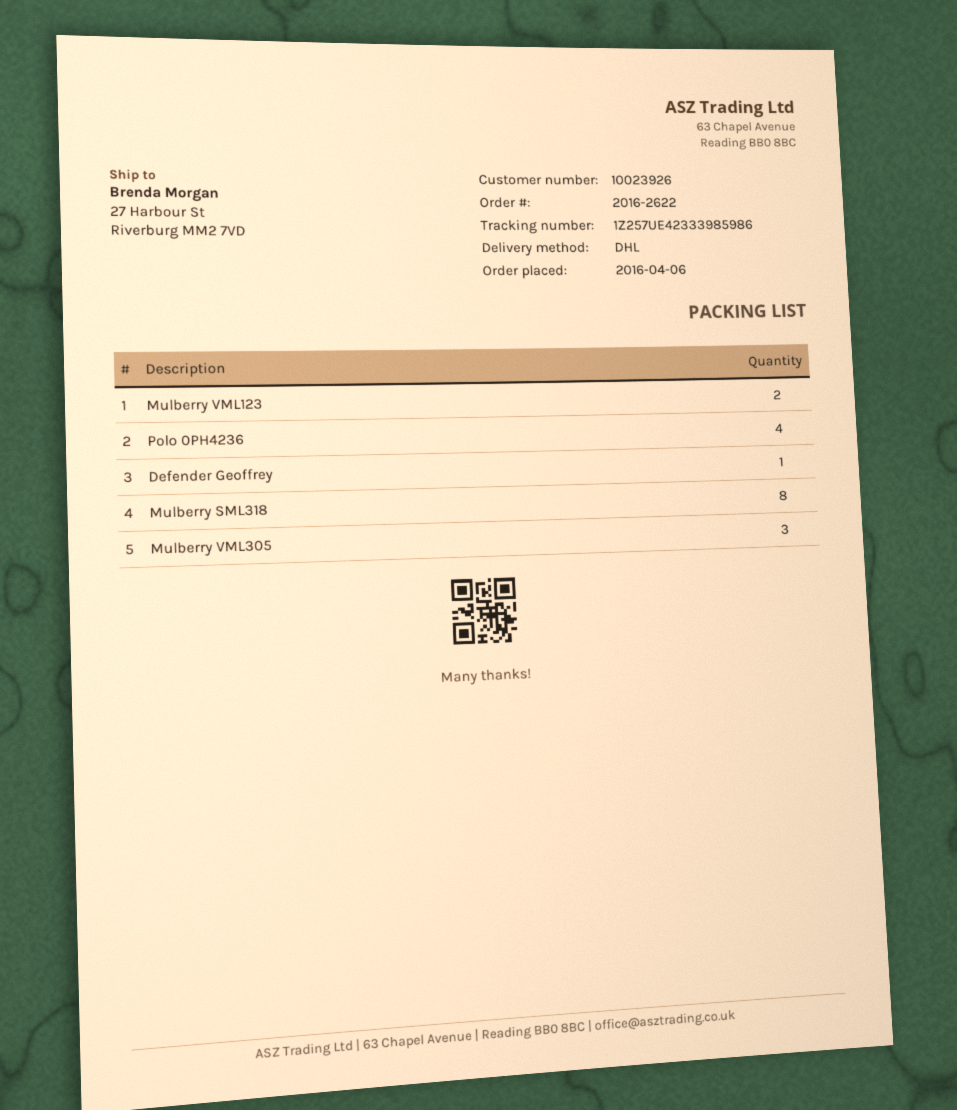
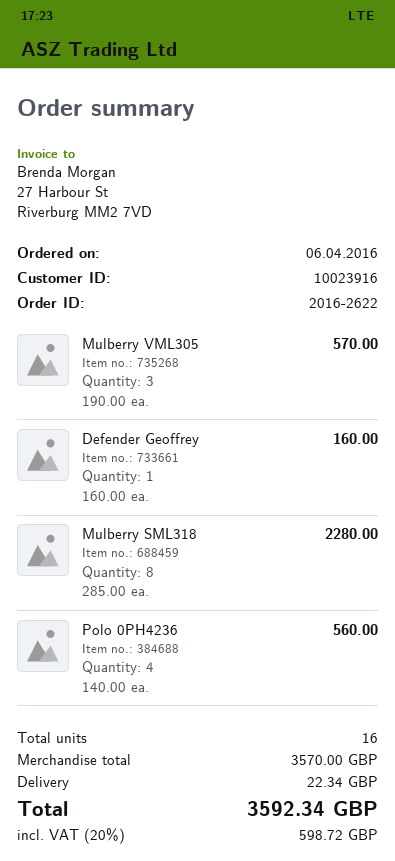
customer number: 10023926 -> 10023916
Mulberry VML123: 2 -> none

